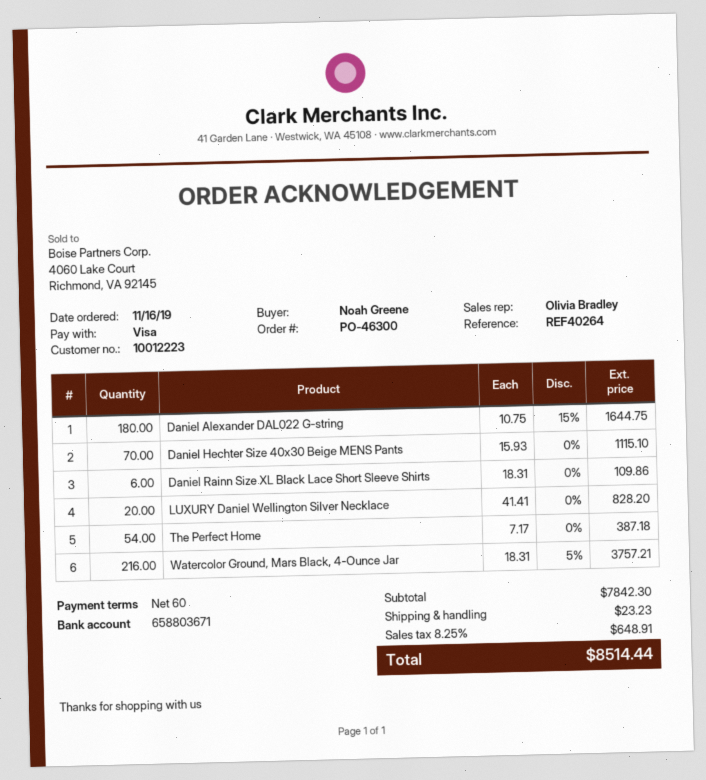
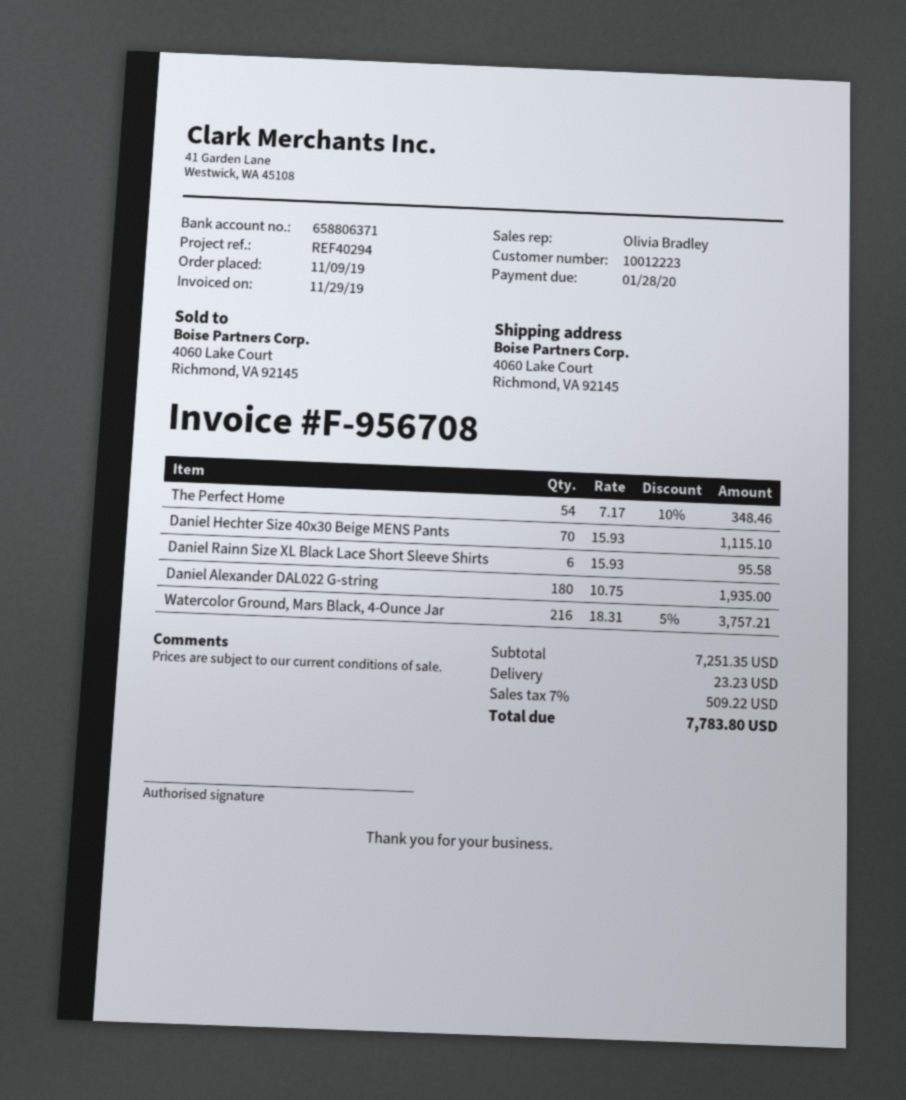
order date: 2019-11-16 -> 2019-11-09
reference: REF40264 -> REF40294
bank account: 658803671 -> 658806371
Daniel Alexander DAL022 G-string: 180 x 10.75 - 15% = 1644.75 -> 180 x 10.75 = 1935.00
Daniel Rainn Size XL Black Lace Short Sleeve Shirts: 6 x 18.31 = 109.86 -> 6 x 15.93 = 95.58
LUXURY Daniel Wellington Silver Necklace: 20 x 41.41 = 828.20 -> none
The Perfect Home: 54 x 7.17 = 387.18 -> 54 x 7.17 - 10% = 348.46
subtotal: 7842.30 -> 7251.35
tax: 8.25% = 648.91 -> 7% = 509.22
total: 8514.44 -> 7783.80

